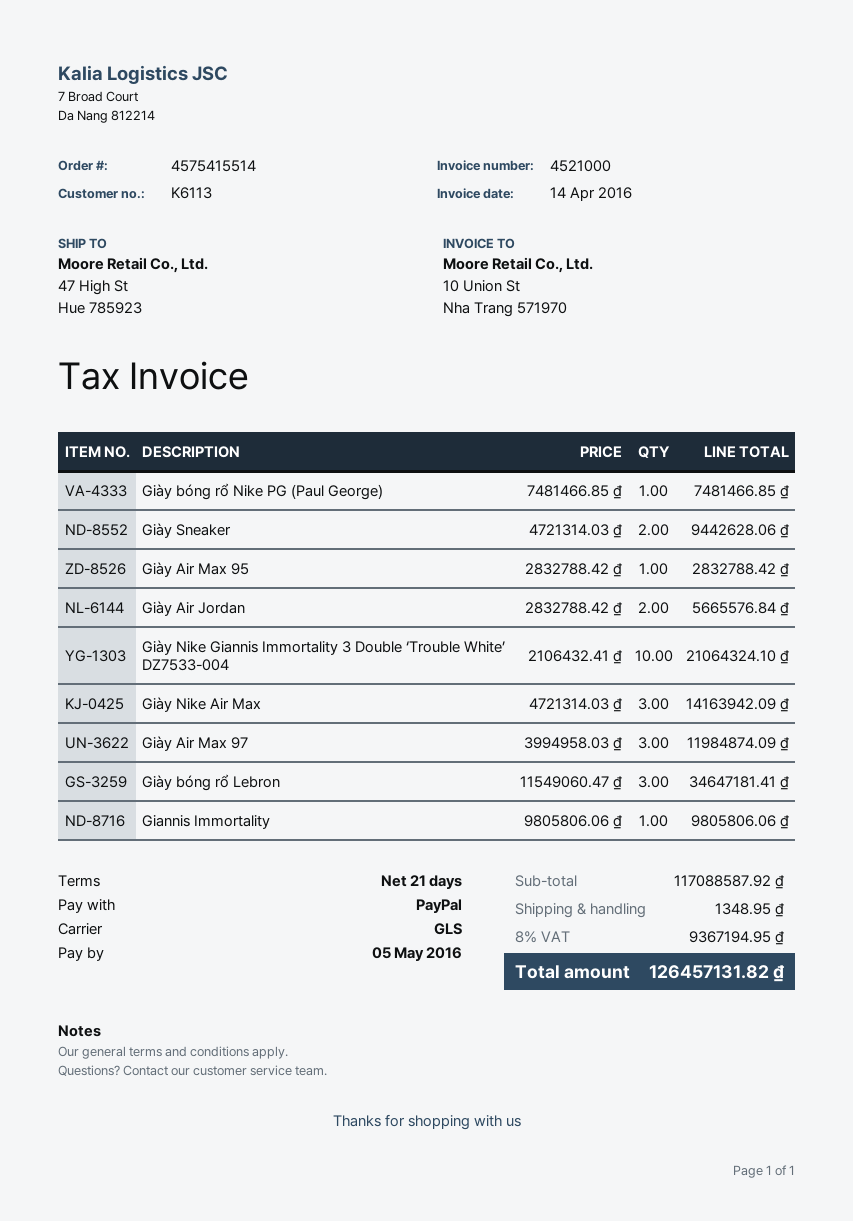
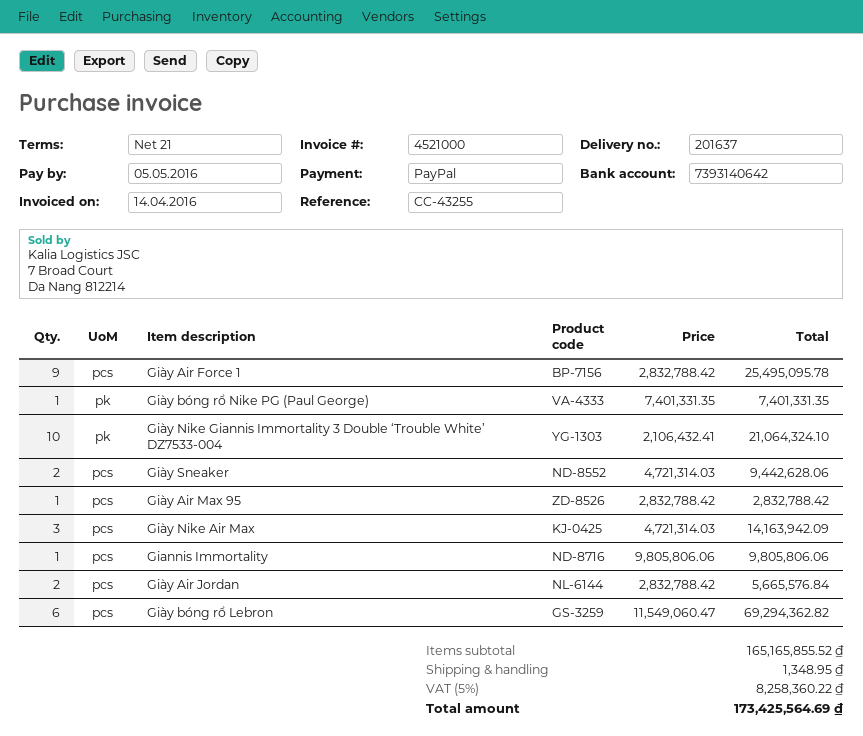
Giày bóng rổ Nike PG (Paul George): 1 x 7481466.85 = 7481466.85 -> 1 x 7401331.35 = 7401331.35
Giày Air Max 97: 3 x 3994958.03 = 11984874.09 -> none
Giày bóng rổ Lebron: 3 x 11549060.47 = 34647181.41 -> 6 x 11549060.47 = 69294362.82
Giày Air Force 1: none -> 9 x 2832788.42 = 25495095.78
subtotal: 117088587.92 -> 165165855.52
tax: 8% = 9367194.95 -> 5% = 8258360.22
total: 126457131.82 -> 173425564.69

